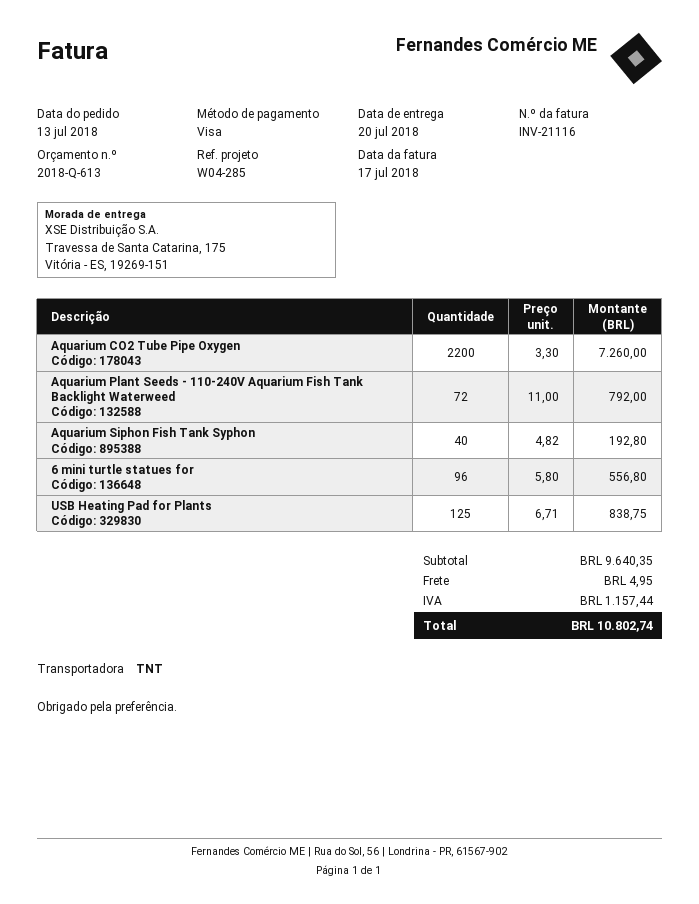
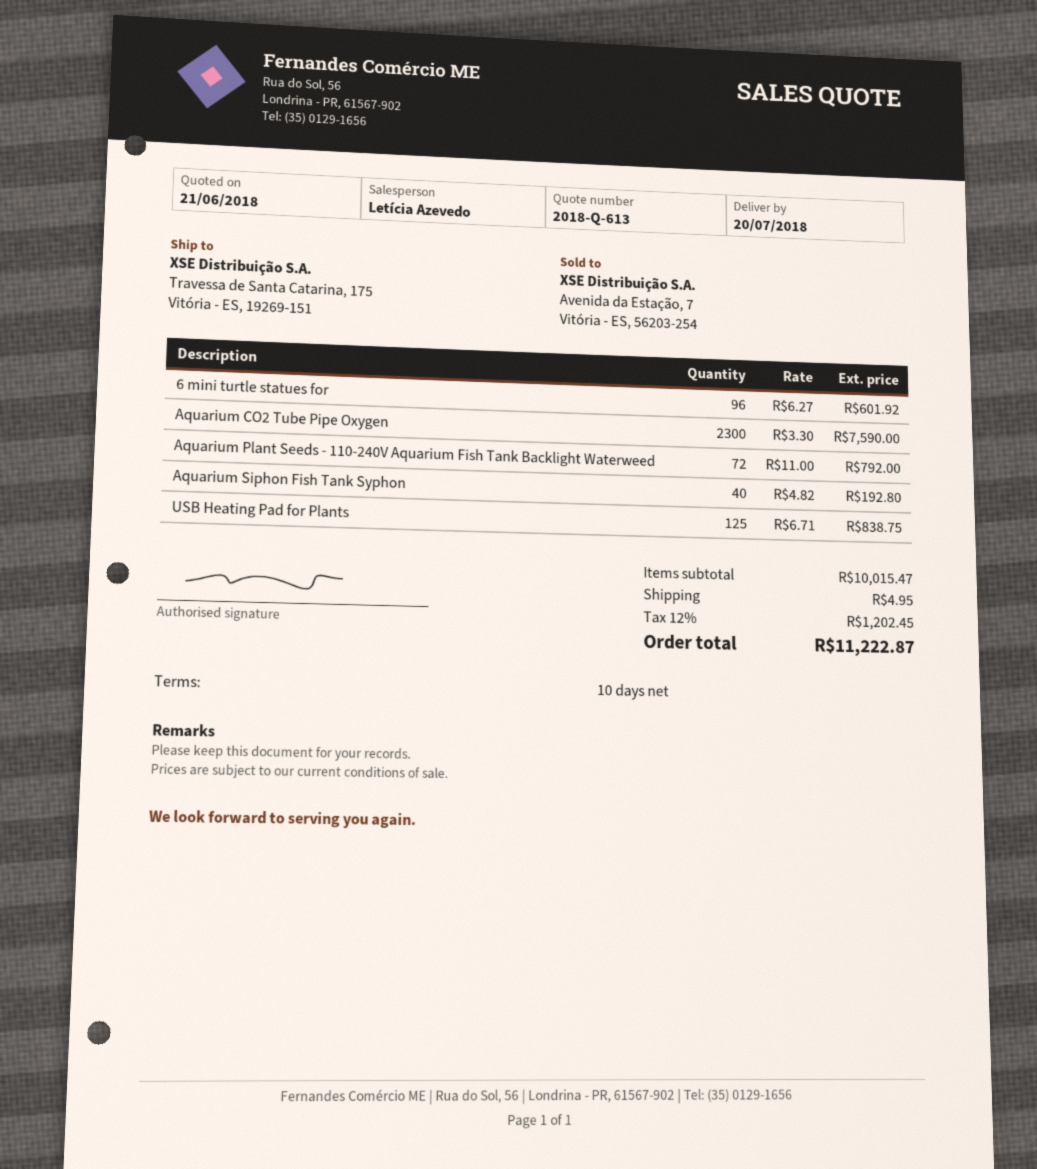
Aquarium CO2 Tube Pipe Oxygen: 2200 x 3.30 = 7260.00 -> 2300 x 3.30 = 7590.00
6 mini turtle statues for: 96 x 5.80 = 556.80 -> 96 x 6.27 = 601.92
subtotal: 9640.35 -> 10015.47
tax: 1157.44 -> 1202.45
total: 10802.74 -> 11222.87

